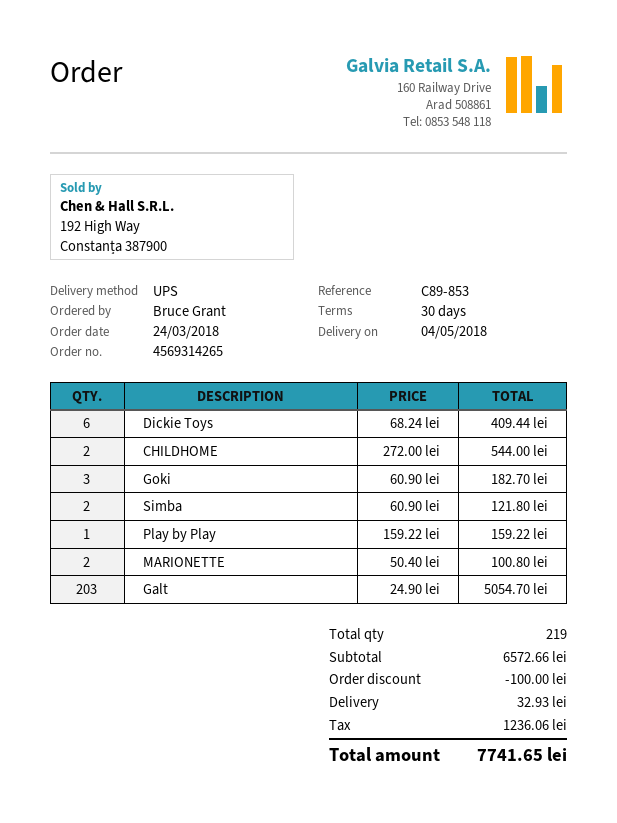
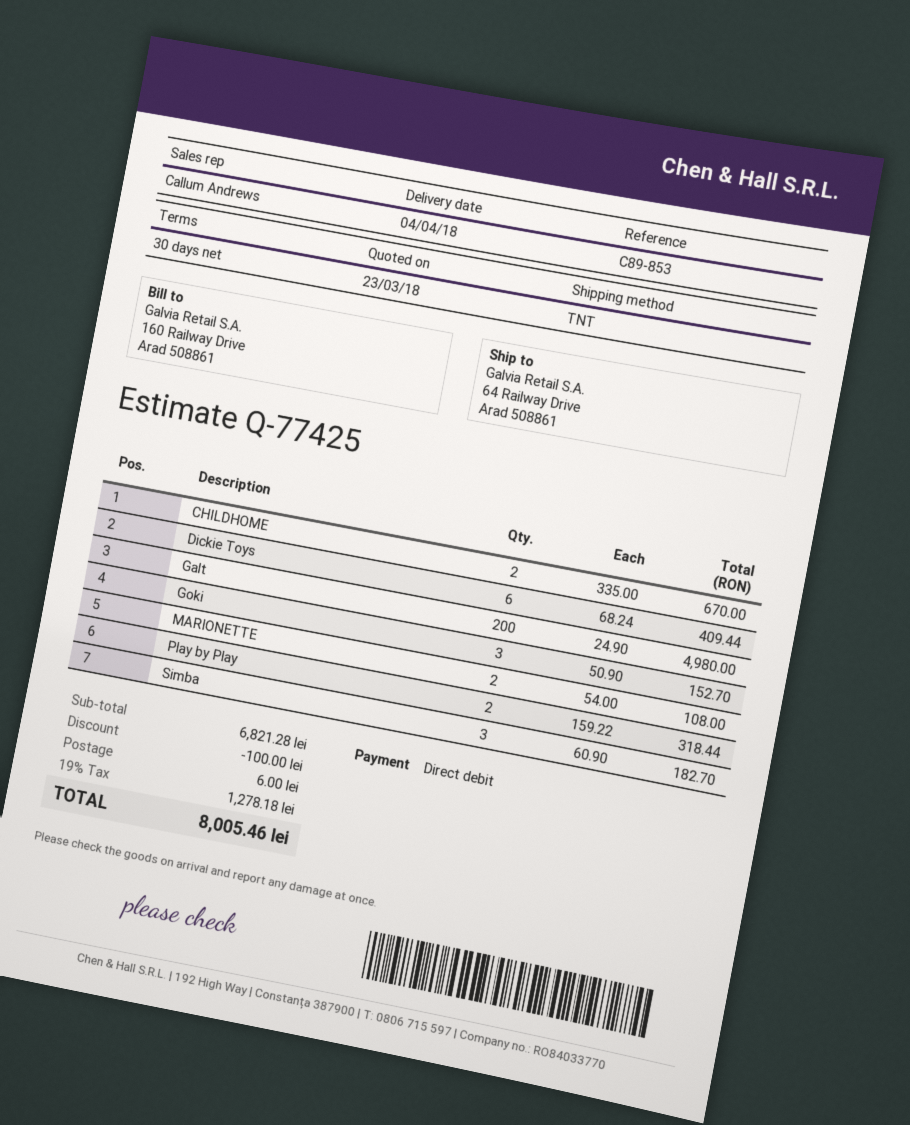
delivery date: 2018-05-04 -> 2018-04-04
shipping method: UPS -> TNT
CHILDHOME: 2 x 272.00 = 544.00 -> 2 x 335.00 = 670.00
Goki: 3 x 60.90 = 182.70 -> 3 x 50.90 = 152.70
Simba: 2 x 60.90 = 121.80 -> 3 x 60.90 = 182.70
Play by Play: 1 x 159.22 = 159.22 -> 2 x 159.22 = 318.44
MARIONETTE: 2 x 50.40 = 100.80 -> 2 x 54.00 = 108.00
Galt: 203 x 24.90 = 5054.70 -> 200 x 24.90 = 4980.00
subtotal: 6572.66 -> 6821.28
shipping: 32.93 -> 6.00
tax: 1236.06 -> 1278.18
total: 7741.65 -> 8005.46

